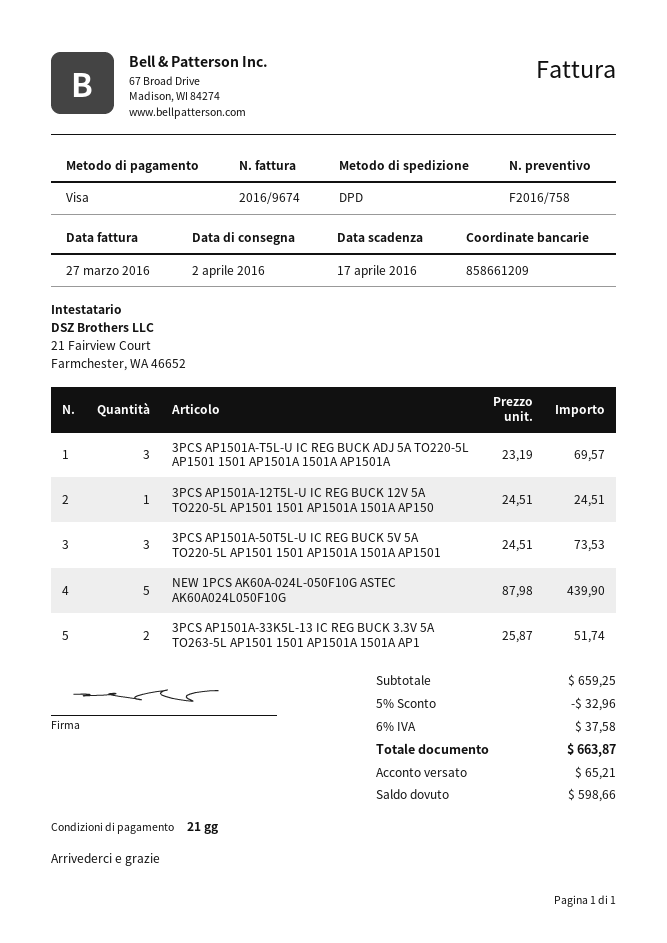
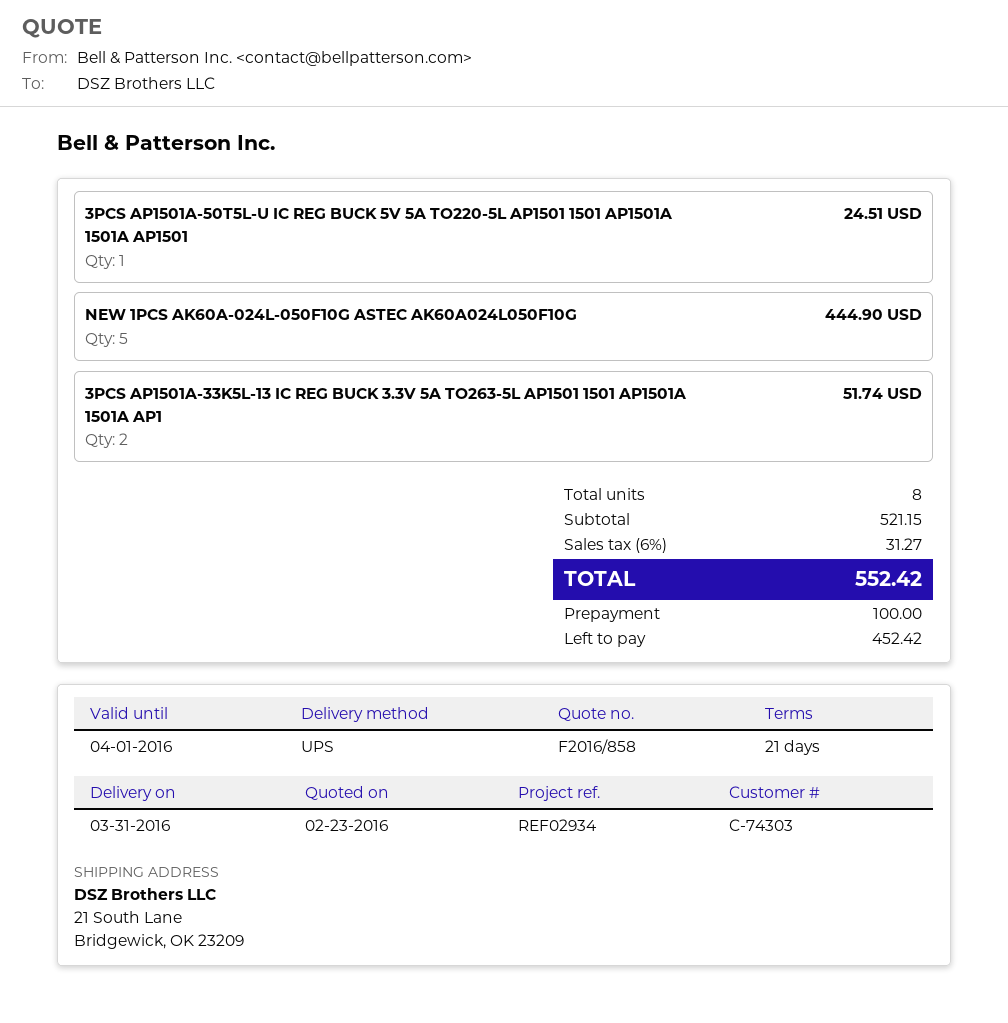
quote number: F2016/758 -> F2016/858
delivery date: 2016-04-02 -> 2016-03-31
shipping method: DPD -> UPS
3PCS AP1501A-T5L-U IC REG BUCK ADJ 5A TO220-5L AP1501 1501 AP1501A 1501A AP1501A: 3 for 69.57 -> none
3PCS AP1501A-12T5L-U IC REG BUCK 12V 5A TO220-5L AP1501 1501 AP1501A 1501A AP150: 1 for 24.51 -> none
3PCS AP1501A-50T5L-U IC REG BUCK 5V 5A TO220-5L AP1501 1501 AP1501A 1501A AP1501: 3 for 73.53 -> 1 for 24.51
NEW 1PCS AK60A-024L-050F10G ASTEC AK60A024L050F10G: 5 for 439.90 -> 5 for 444.90
subtotal: 659.25 -> 521.15
discount: 5% = 32.96 -> none
tax: 6% = 37.58 -> 6% = 31.27
total: 663.87 -> 552.42
deposit: 65.21 -> 100.00
balance: 598.66 -> 452.42

